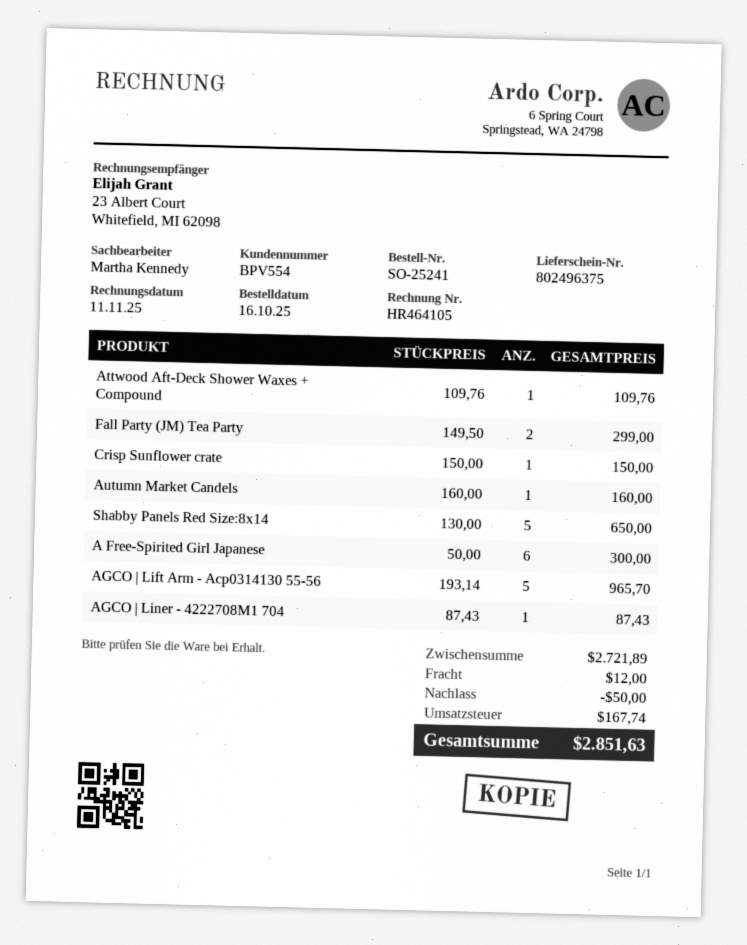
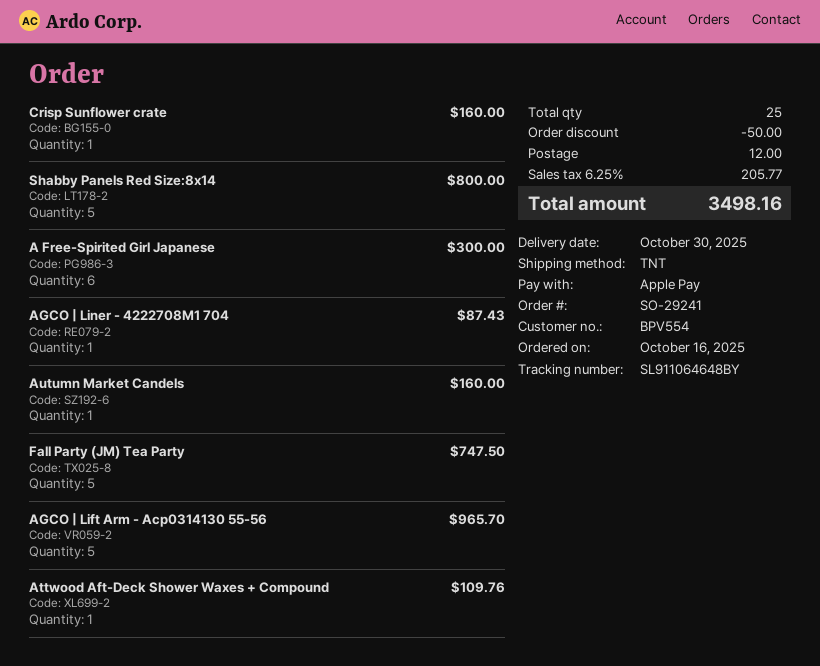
order number: SO-25241 -> SO-29241
Fall Party (JM) Tea Party: 2 for 299.00 -> 5 for 747.50
Crisp Sunflower crate: 1 for 150.00 -> 1 for 160.00
Shabby Panels Red Size:8x14: 5 for 650.00 -> 5 for 800.00
tax: 167.74 -> 205.77
total: 2851.63 -> 3498.16

